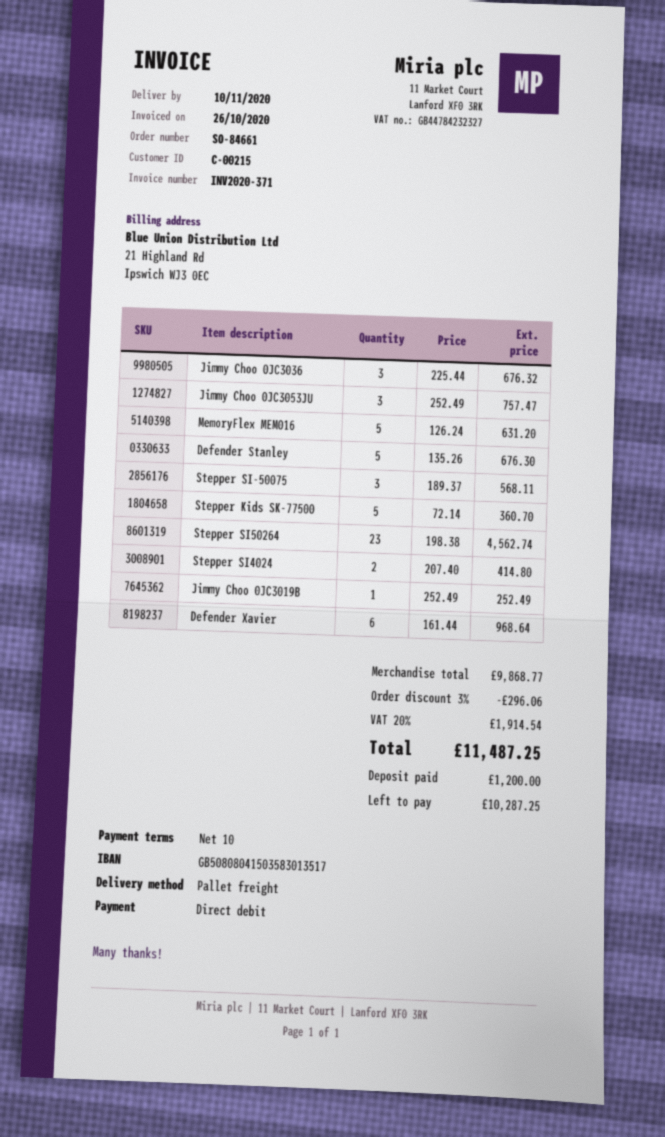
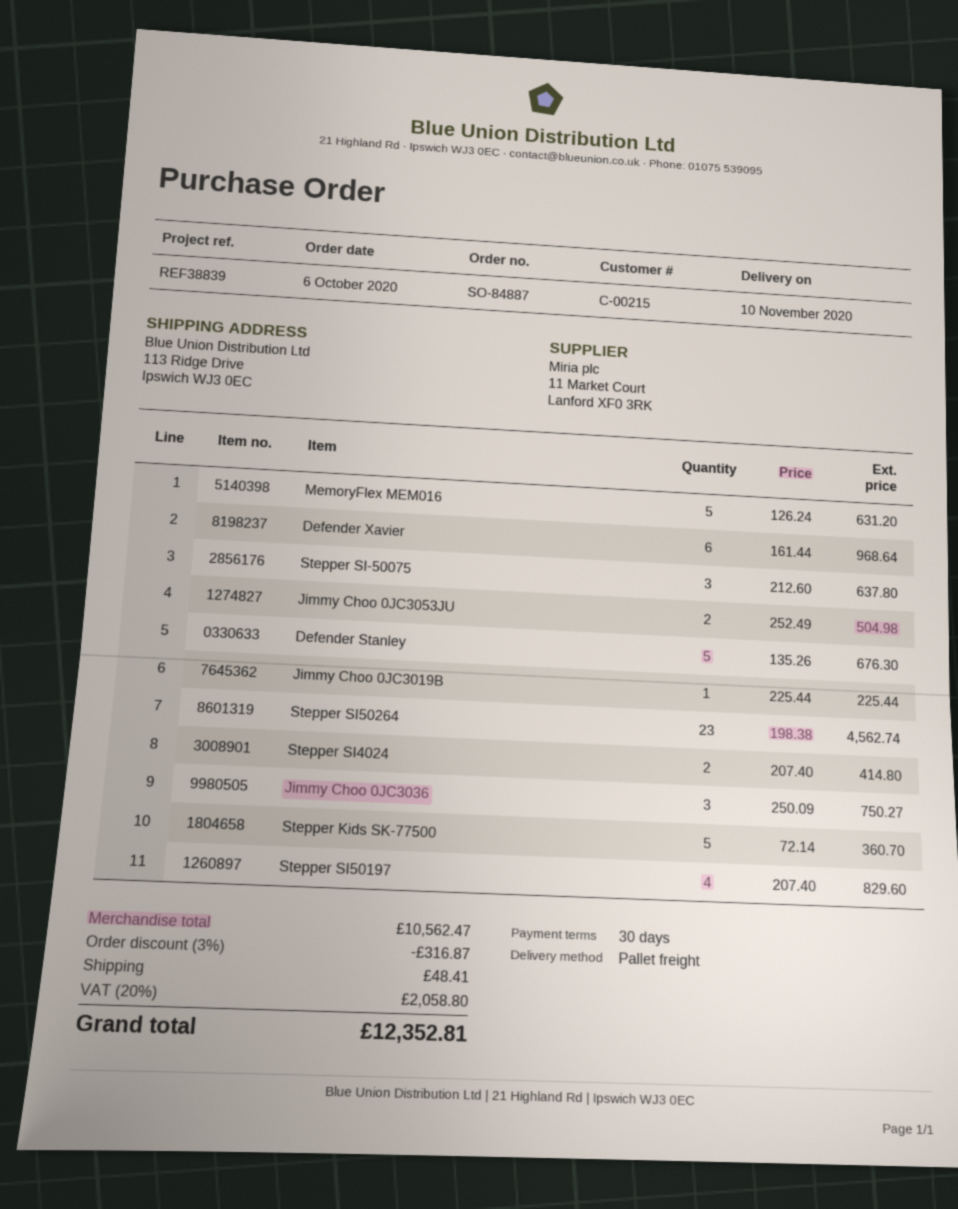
order number: SO-84661 -> SO-84887
payment terms: 10 days -> 30 days
Jimmy Choo 0JC3036: 3 x 225.44 = 676.32 -> 3 x 250.09 = 750.27
Jimmy Choo 0JC3053JU: 3 x 252.49 = 757.47 -> 2 x 252.49 = 504.98
Stepper SI-50075: 3 x 189.37 = 568.11 -> 3 x 212.60 = 637.80
Jimmy Choo 0JC3019B: 1 x 252.49 = 252.49 -> 1 x 225.44 = 225.44
Stepper SI50197: none -> 4 x 207.40 = 829.60
subtotal: 9868.77 -> 10562.47
discount: 3% = 296.06 -> 3% = 316.87
shipping: none -> 48.41
tax: 20% = 1914.54 -> 20% = 2058.80
total: 11487.25 -> 12352.81

